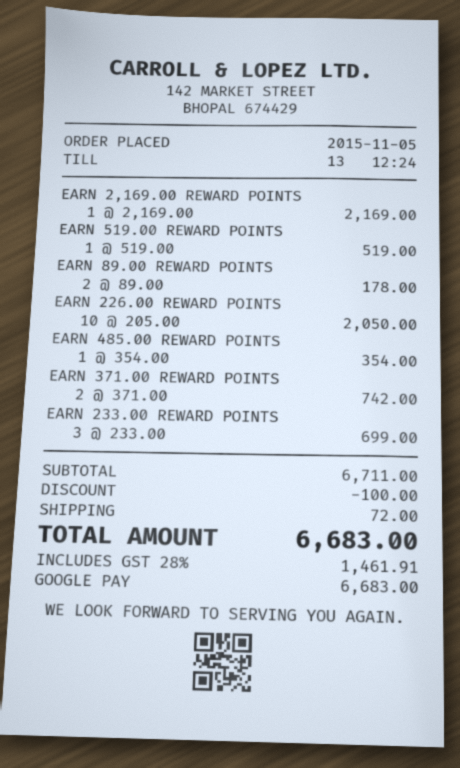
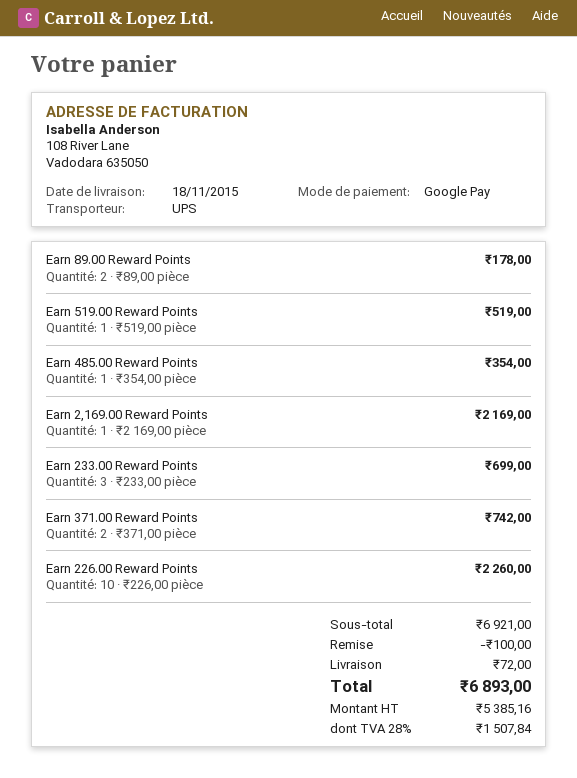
EARN 226.00 REWARD POINTS: 10 x 205.00 = 2050.00 -> 10 x 226.00 = 2260.00
subtotal: 6711.00 -> 6921.00
tax: 28% = 1461.91 -> 28% = 1507.84
total: 6683.00 -> 6893.00

